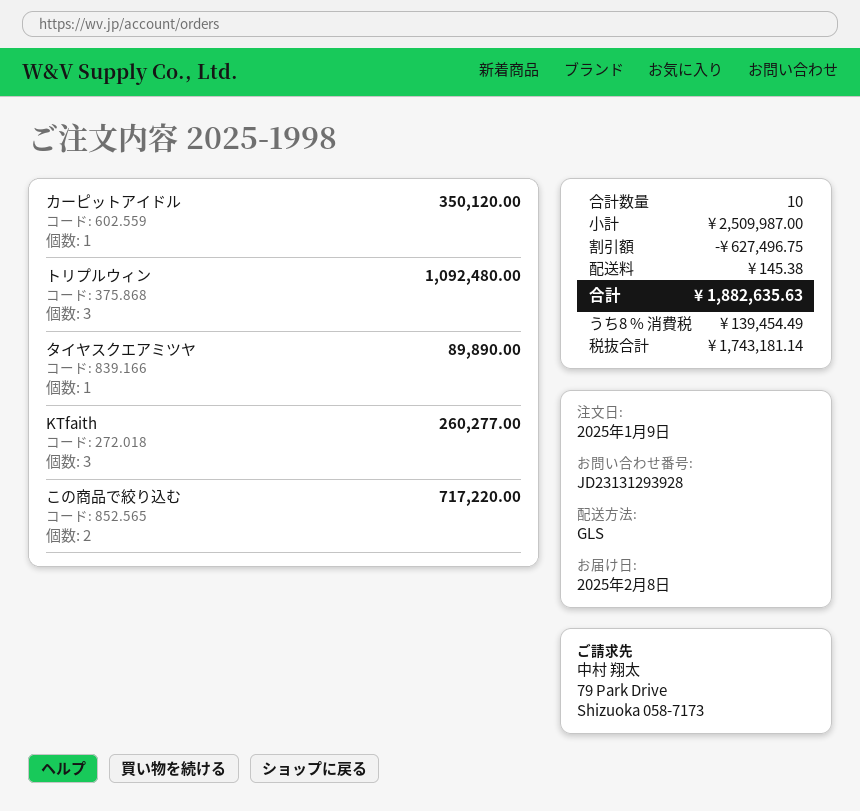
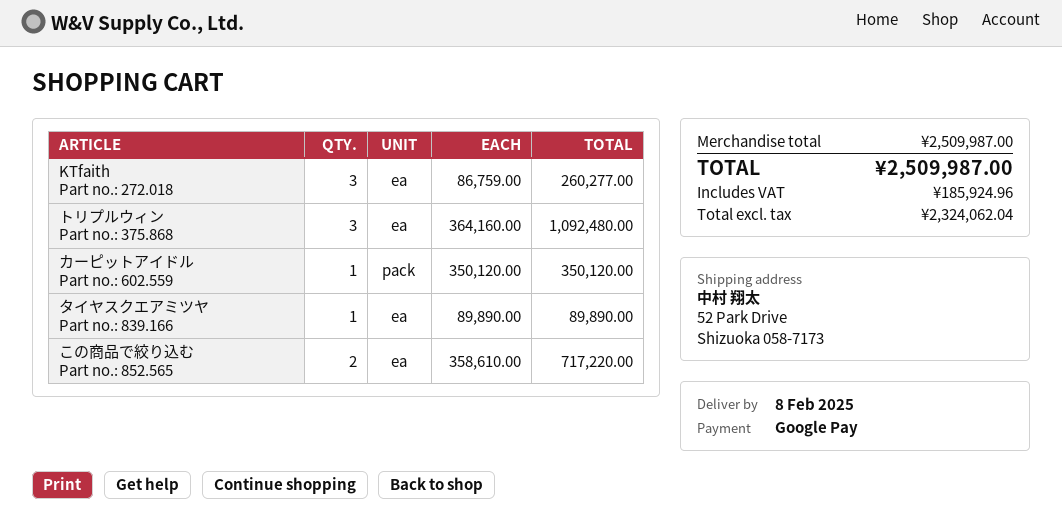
discount: 627496.75 -> none
shipping: 145.38 -> none
net: 1743181.14 -> 2324062.04
tax: 139454.49 -> 185924.96
total: 1882635.63 -> 2509987.00

